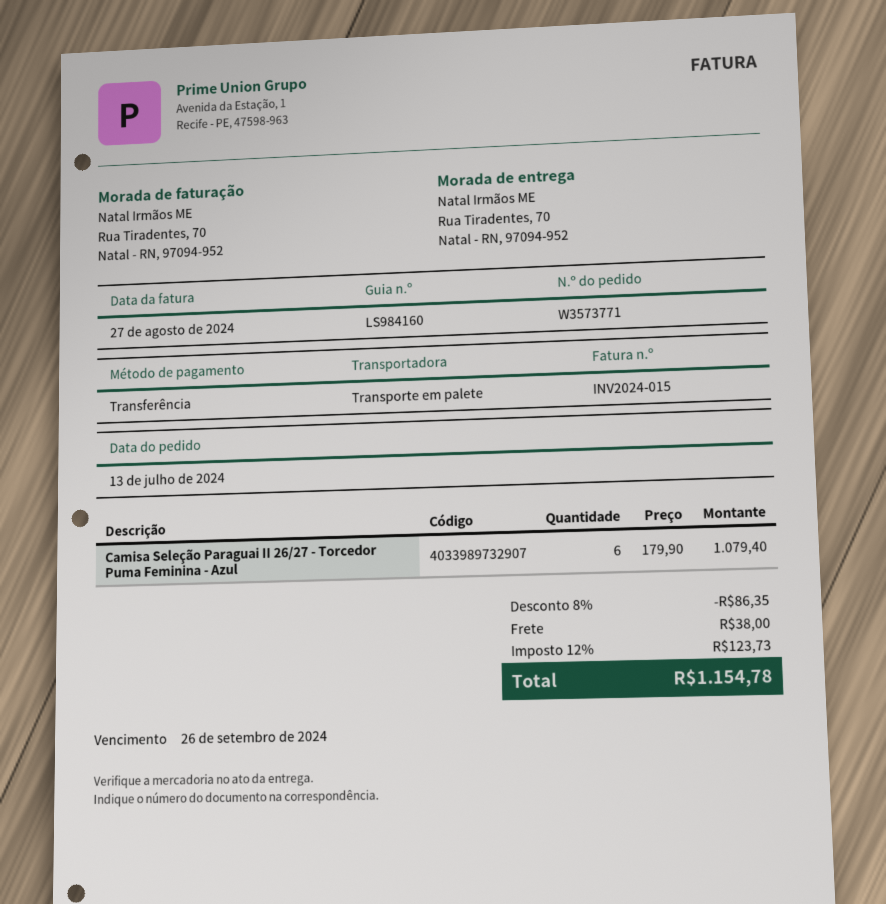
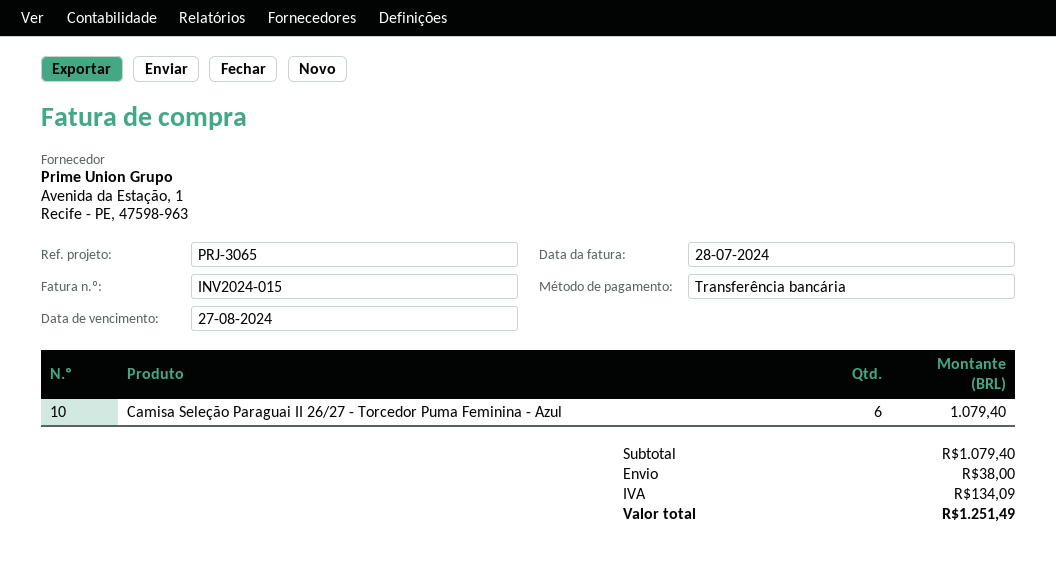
invoice date: 2024-08-27 -> 2024-07-28
due date: 2024-09-26 -> 2024-08-27
discount: 8% = 86.35 -> none
tax: 123.73 -> 134.09
total: 1154.78 -> 1251.49

